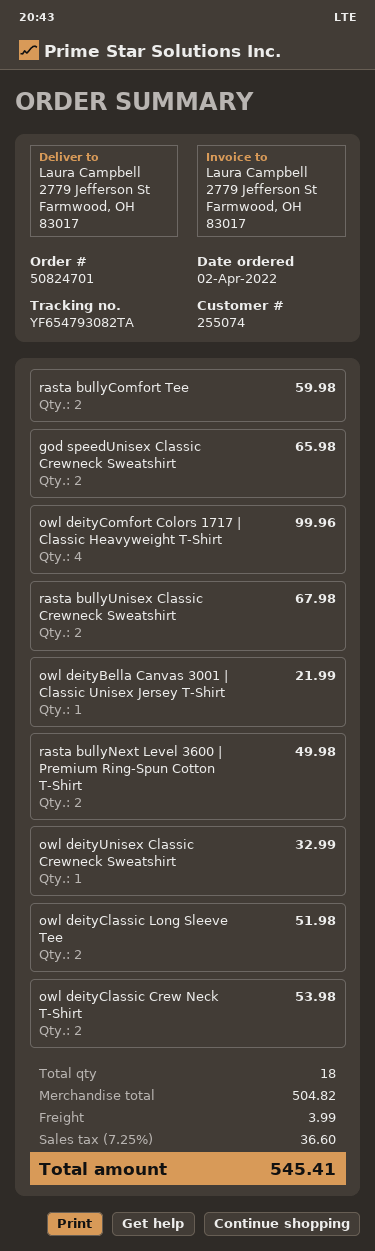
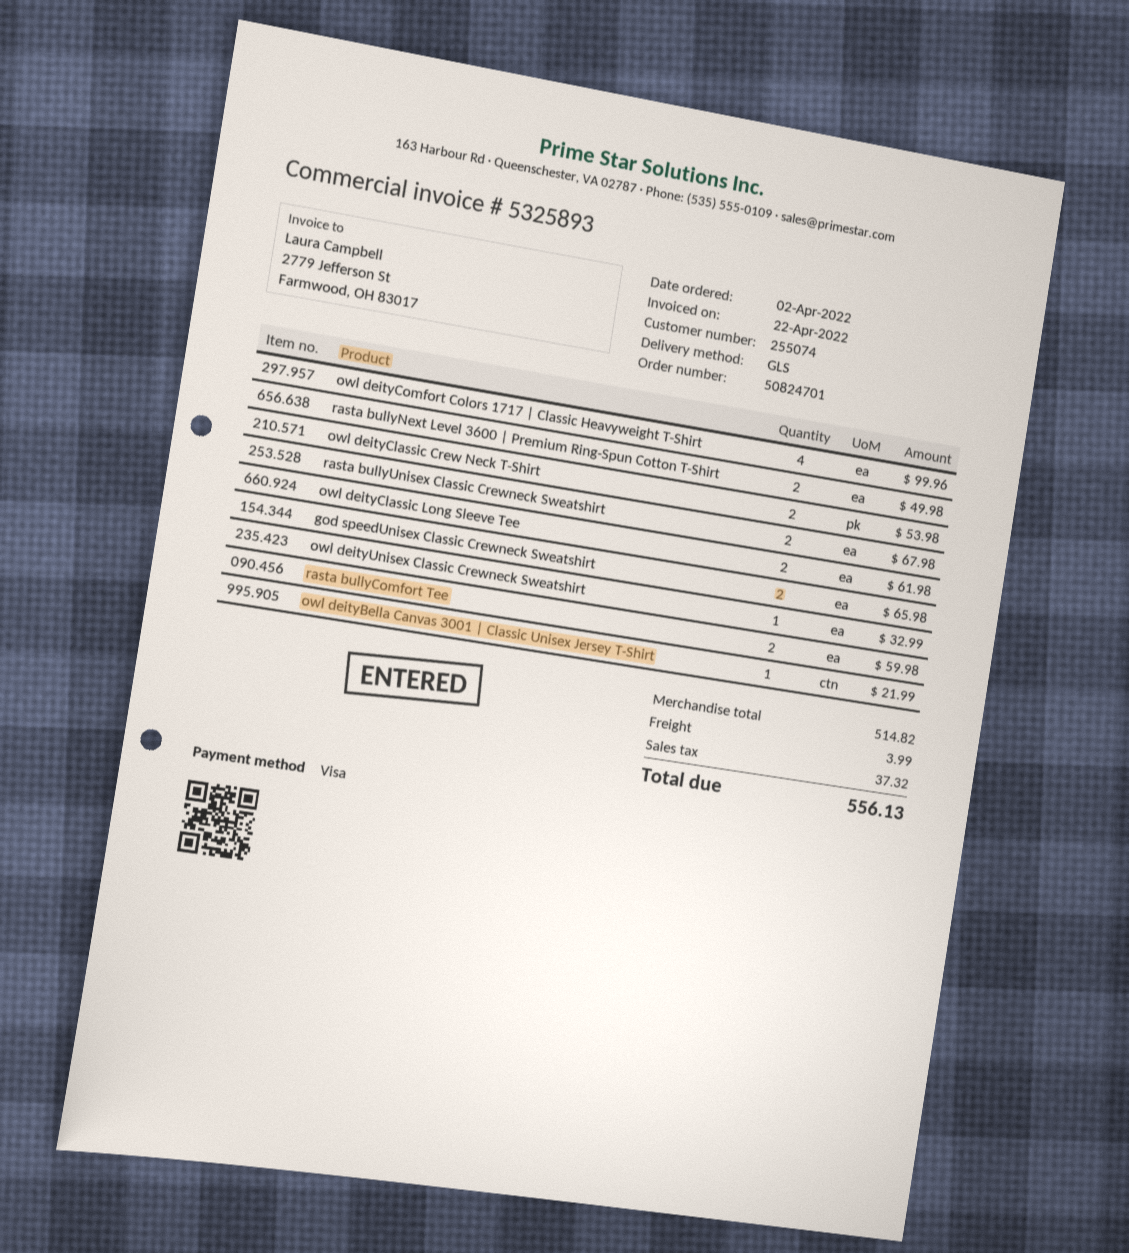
owl deityClassic Long Sleeve Tee: 2 for 51.98 -> 2 for 61.98
subtotal: 504.82 -> 514.82
tax: 36.60 -> 37.32
total: 545.41 -> 556.13

